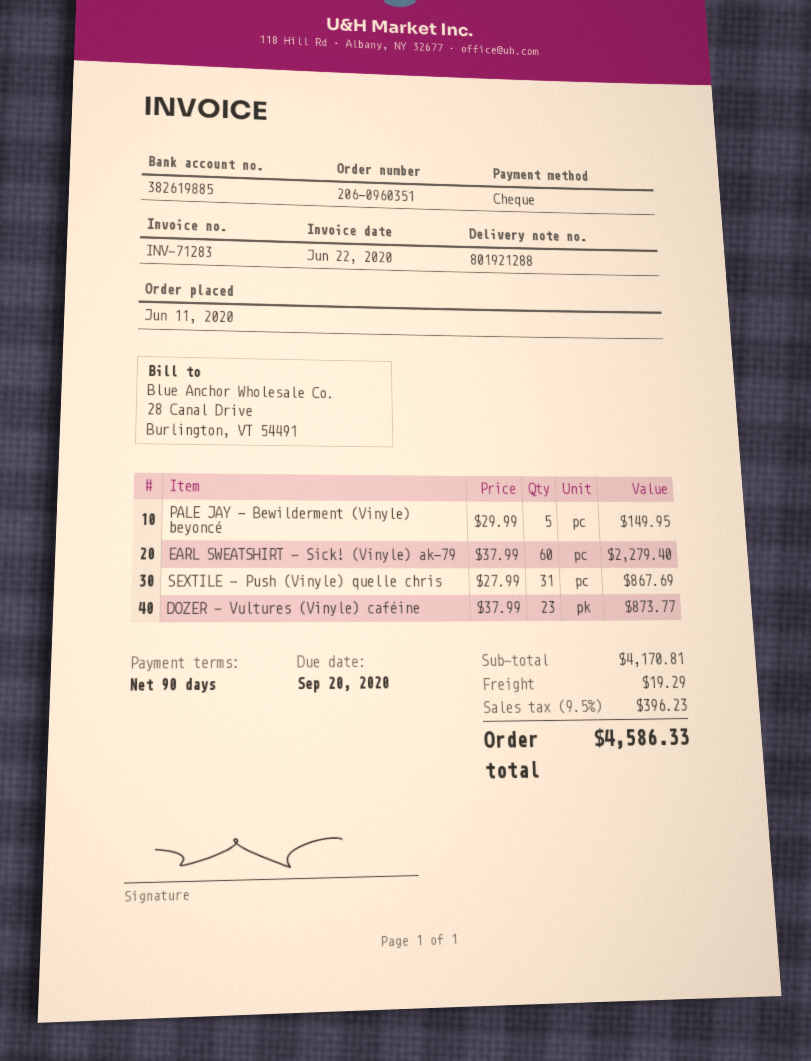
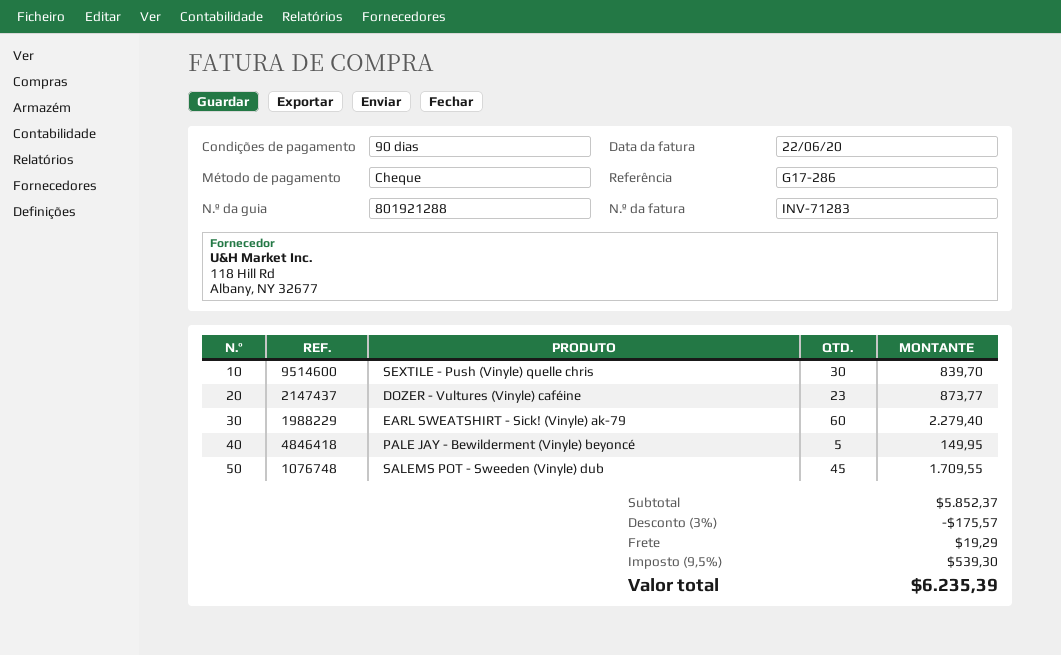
SEXTILE - Push (Vinyle) quelle chris: 31 for 867.69 -> 30 for 839.70
SALEMS POT - Sweeden (Vinyle) dub: none -> 45 for 1709.55
subtotal: 4170.81 -> 5852.37
discount: none -> 3% = 175.57
tax: 9.5% = 396.23 -> 9.5% = 539.30
total: 4586.33 -> 6235.39

